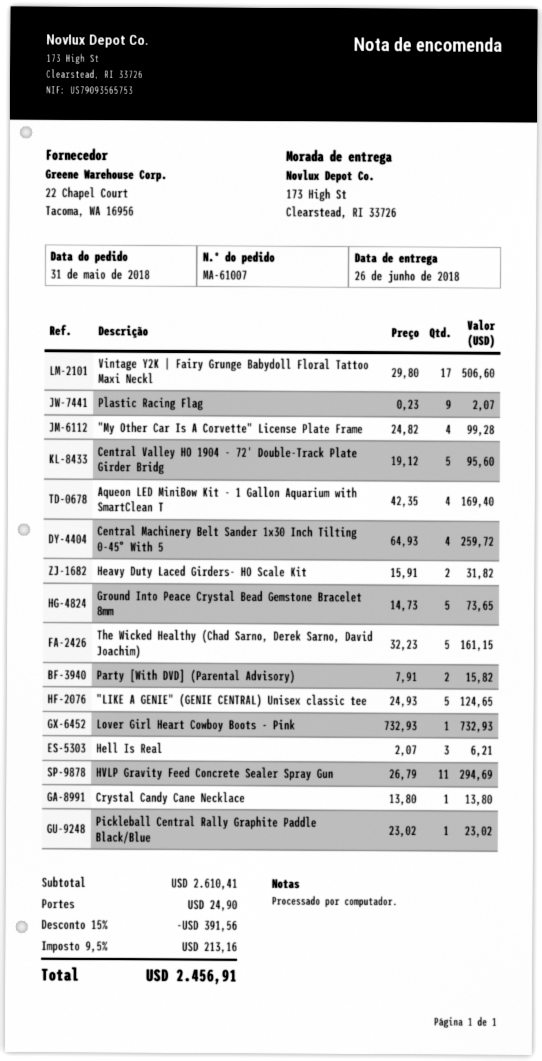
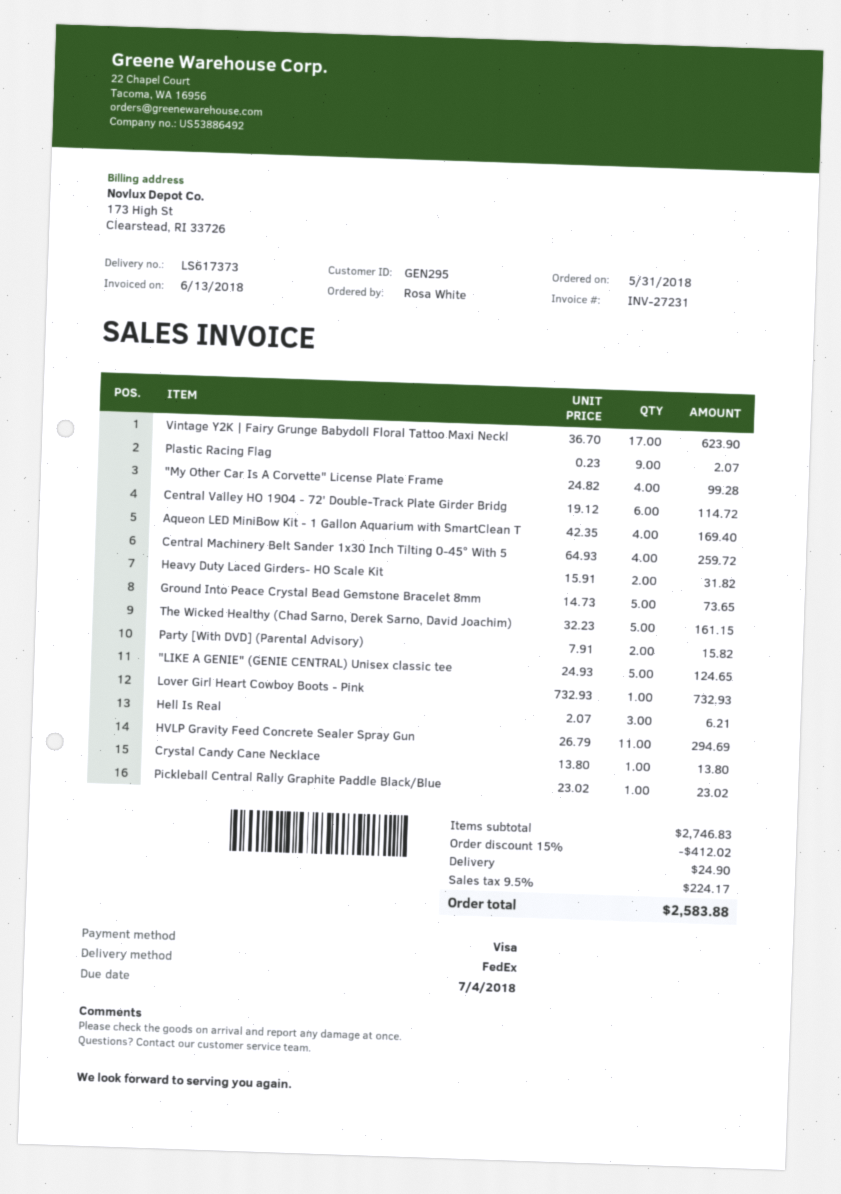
Vintage Y2K | Fairy Grunge Babydoll Floral Tattoo Maxi Neckl: 17 x 29.80 = 506.60 -> 17 x 36.70 = 623.90
Central Valley HO 1904 - 72' Double-Track Plate Girder Bridg: 5 x 19.12 = 95.60 -> 6 x 19.12 = 114.72
subtotal: 2610.41 -> 2746.83
discount: 15% = 391.56 -> 15% = 412.02
tax: 9.5% = 213.16 -> 9.5% = 224.17
total: 2456.91 -> 2583.88

